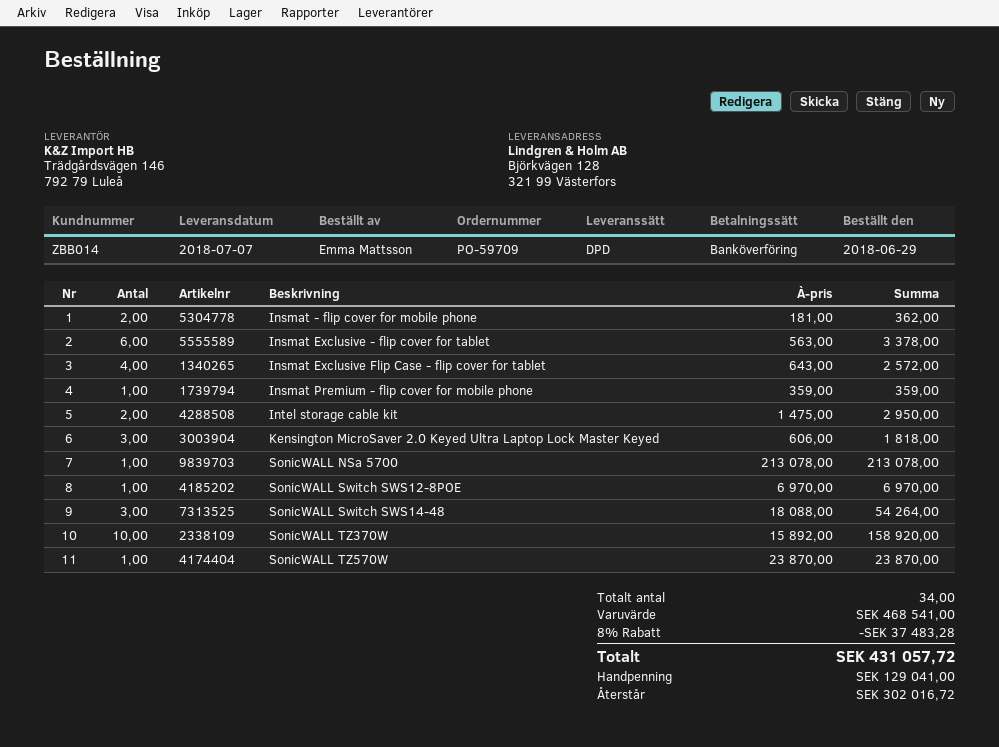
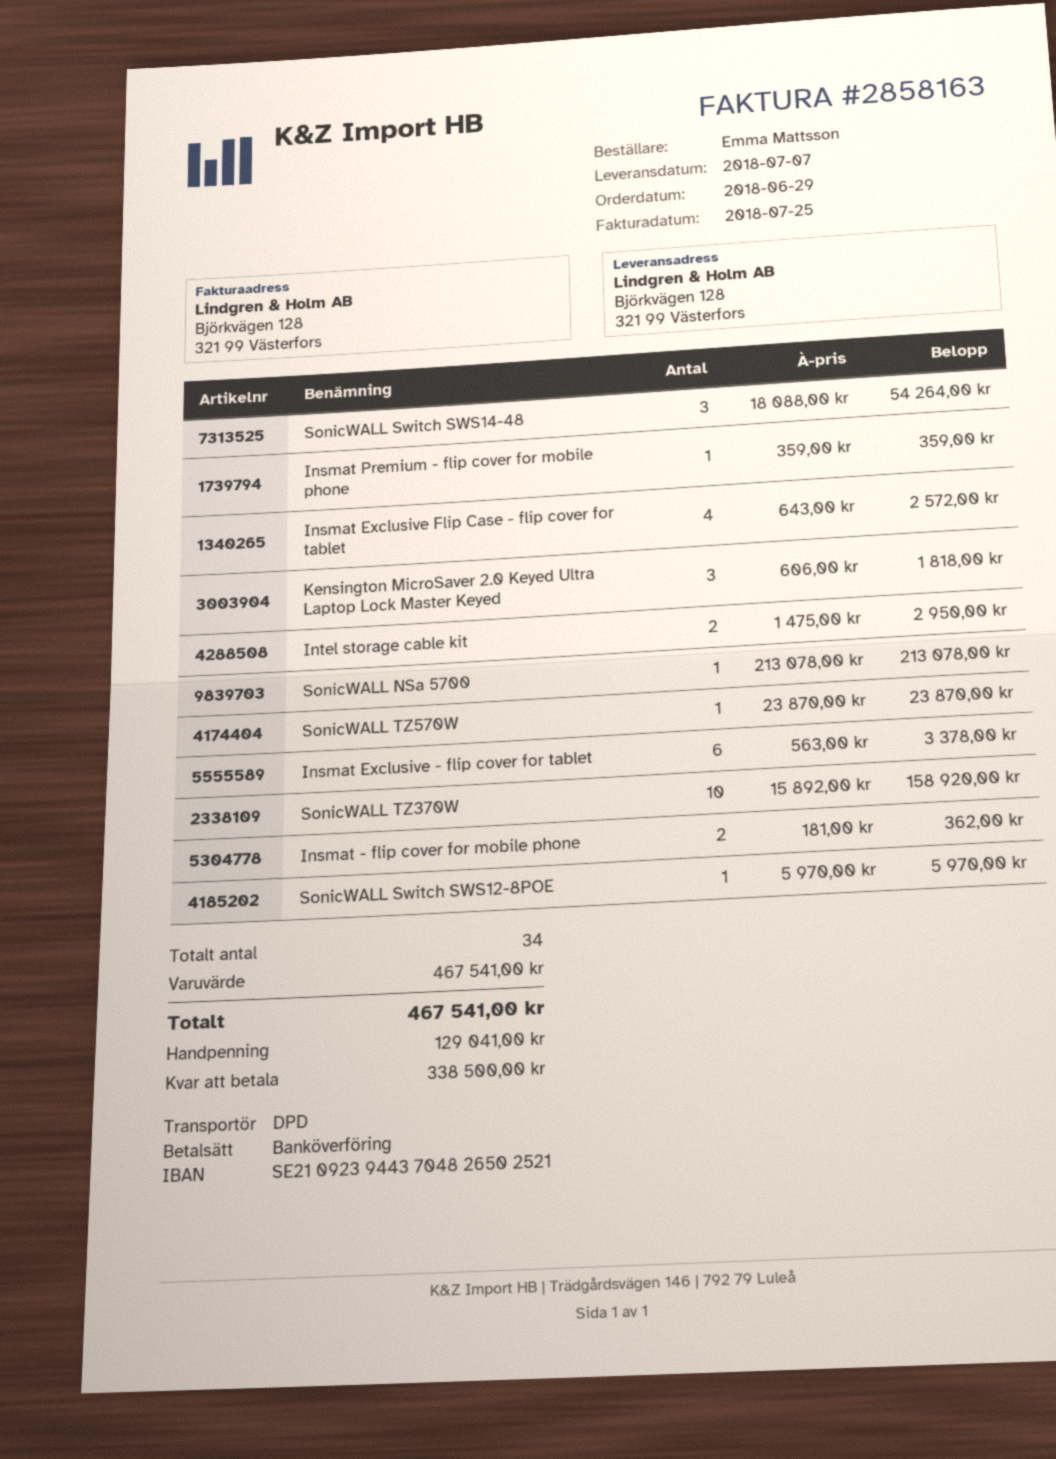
SonicWALL Switch SWS12-8POE: 1 x 6970.00 = 6970.00 -> 1 x 5970.00 = 5970.00
subtotal: 468541.00 -> 467541.00
discount: 8% = 37483.28 -> none
total: 431057.72 -> 467541.00
balance: 302016.72 -> 338500.00

